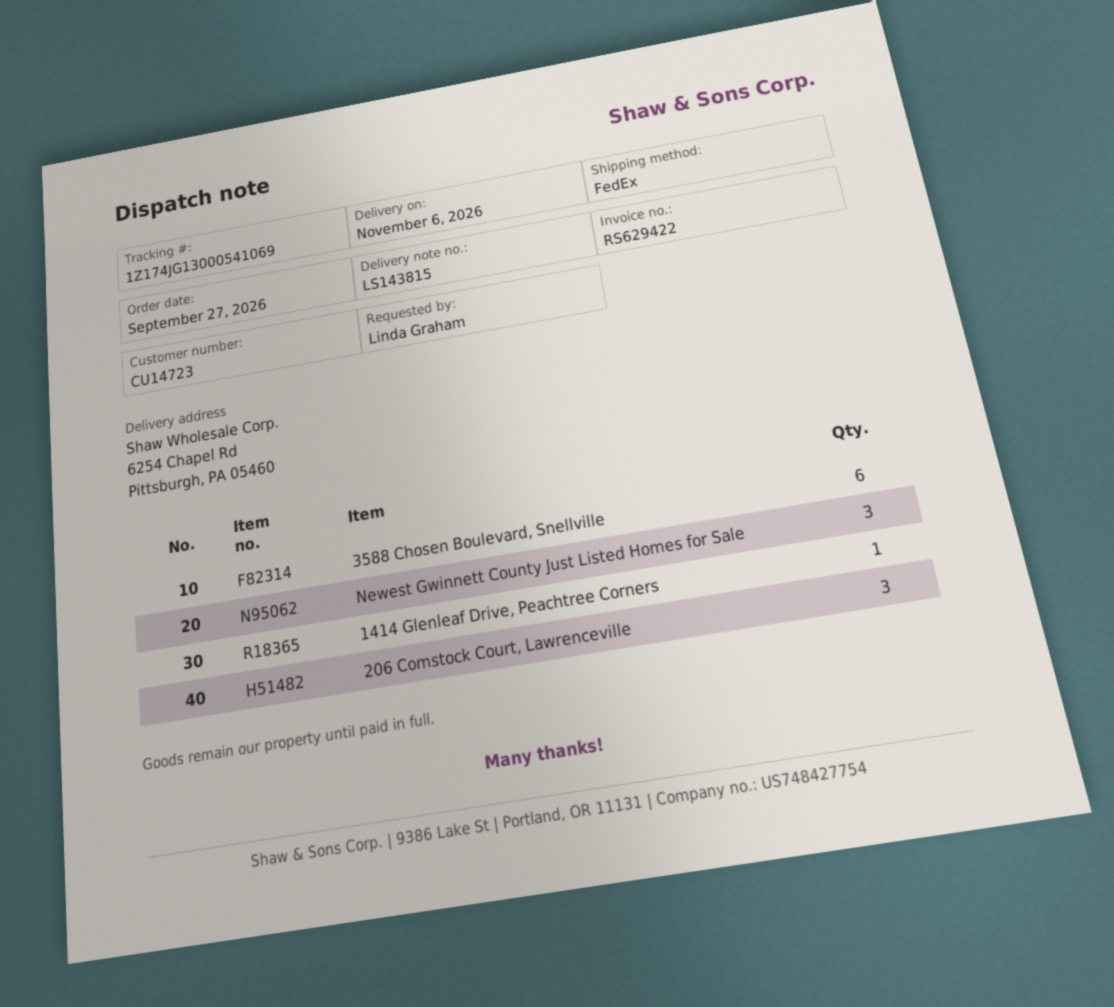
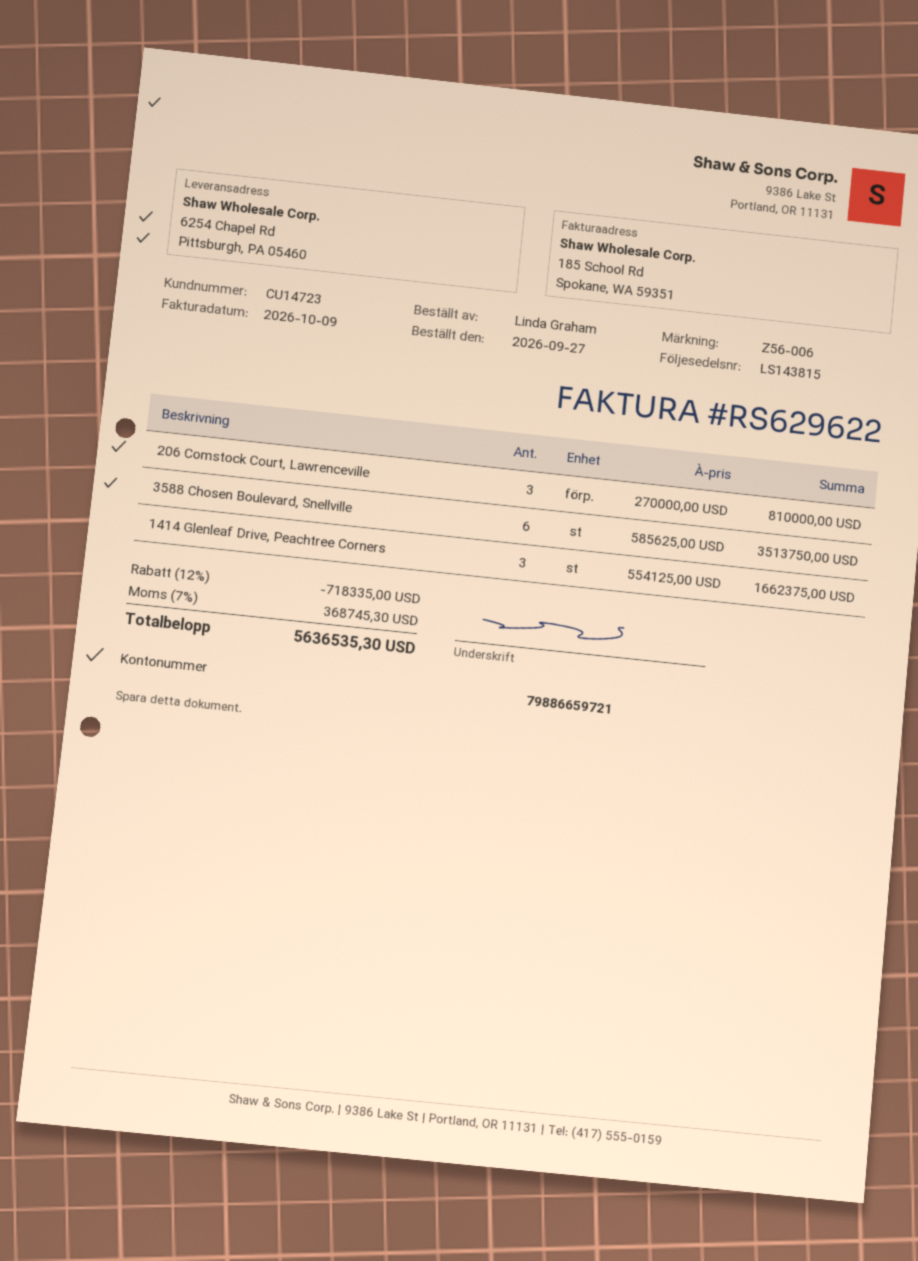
invoice number: RS629422 -> RS629622
Newest Gwinnett County Just Listed Homes for Sale: 3 -> none
1414 Glenleaf Drive, Peachtree Corners: 1 -> 3

